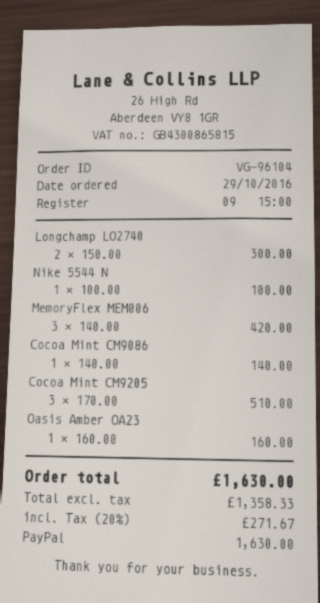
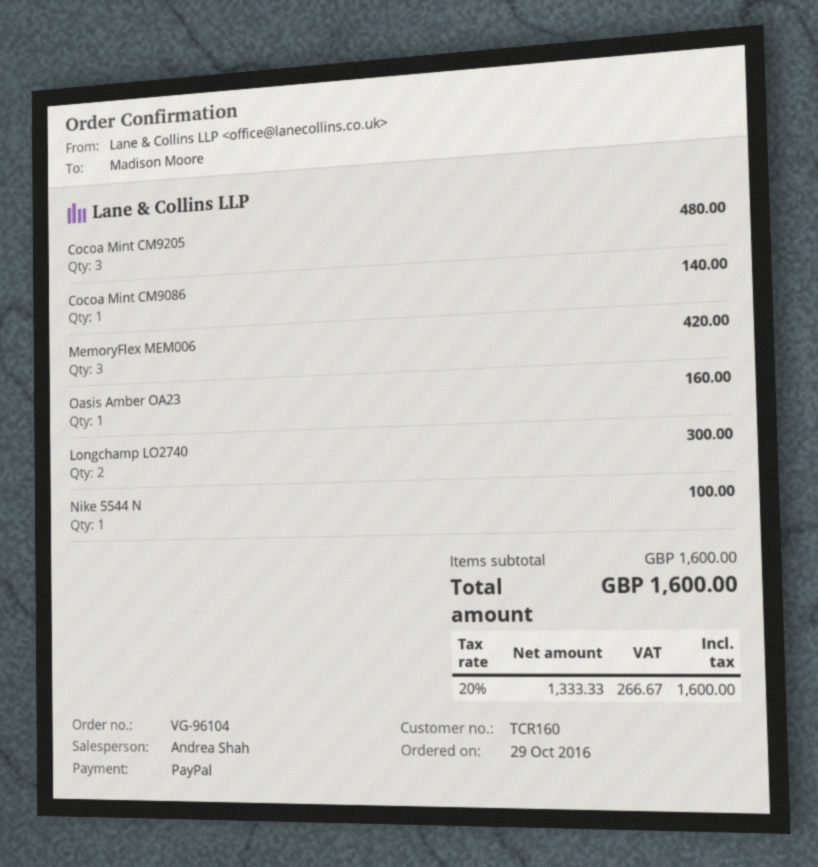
Cocoa Mint CM9205: 3 for 510.00 -> 3 for 480.00
net: 1358.33 -> 1333.33
tax: 20% = 271.67 -> 20% = 266.67
total: 1630.00 -> 1600.00

